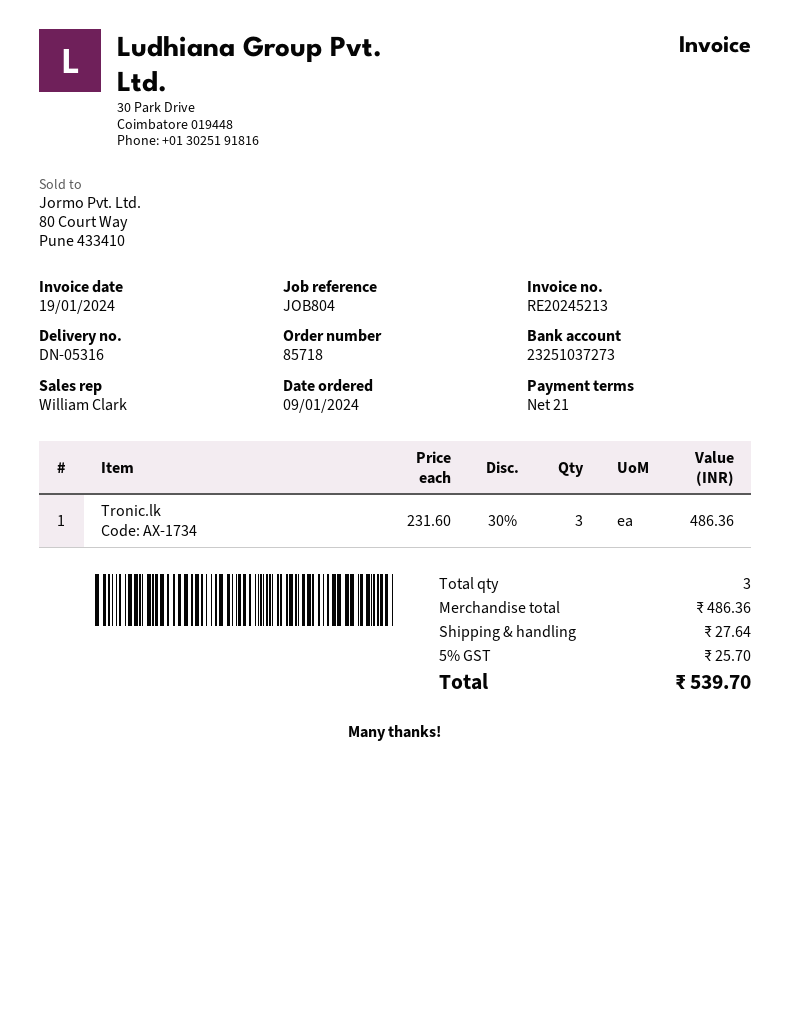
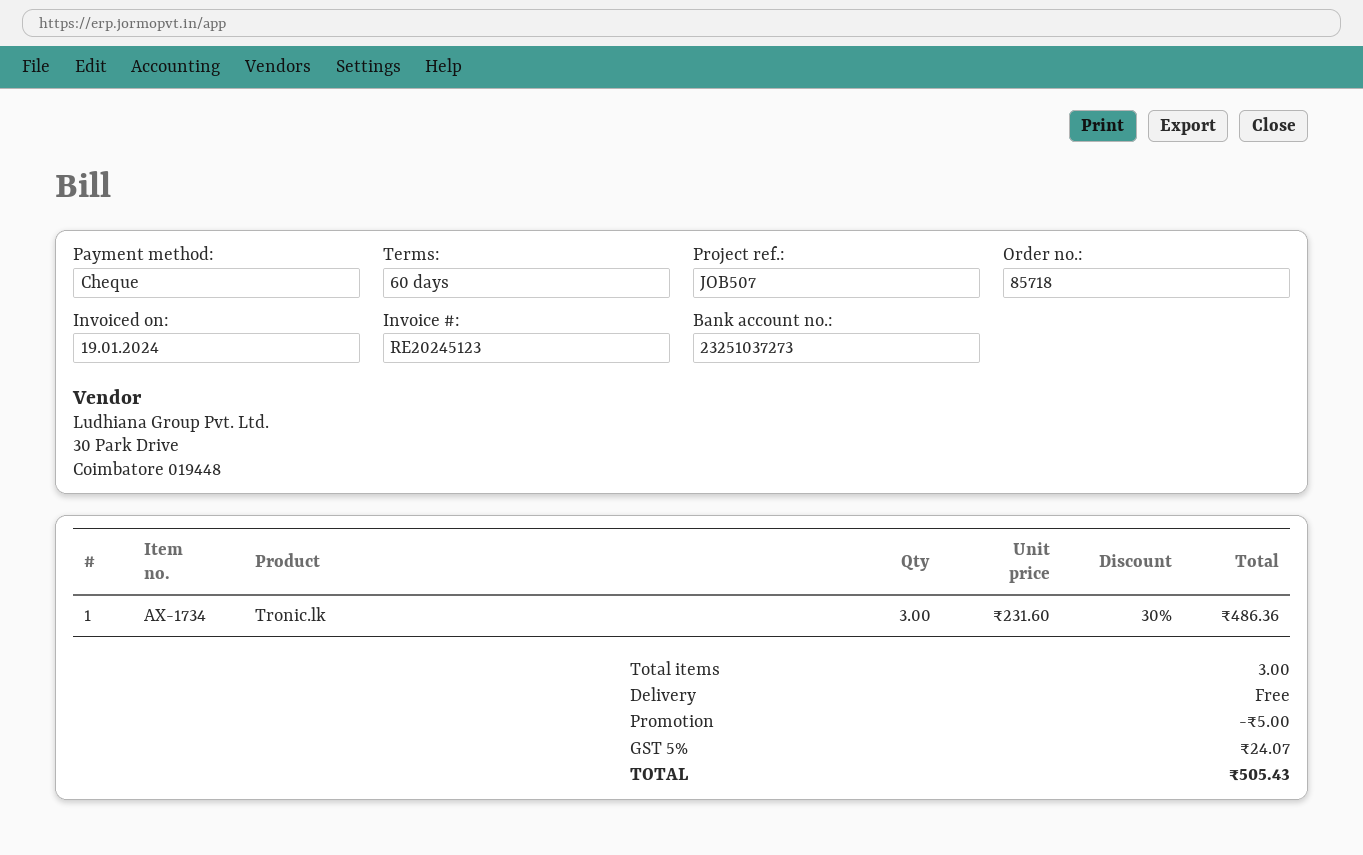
invoice number: RE20245213 -> RE20245123
payment terms: 21 days -> 60 days
reference: JOB804 -> JOB507
discount: none -> 5.00
shipping: 27.64 -> 0.00
tax: 5% = 25.70 -> 5% = 24.07
total: 539.70 -> 505.43

